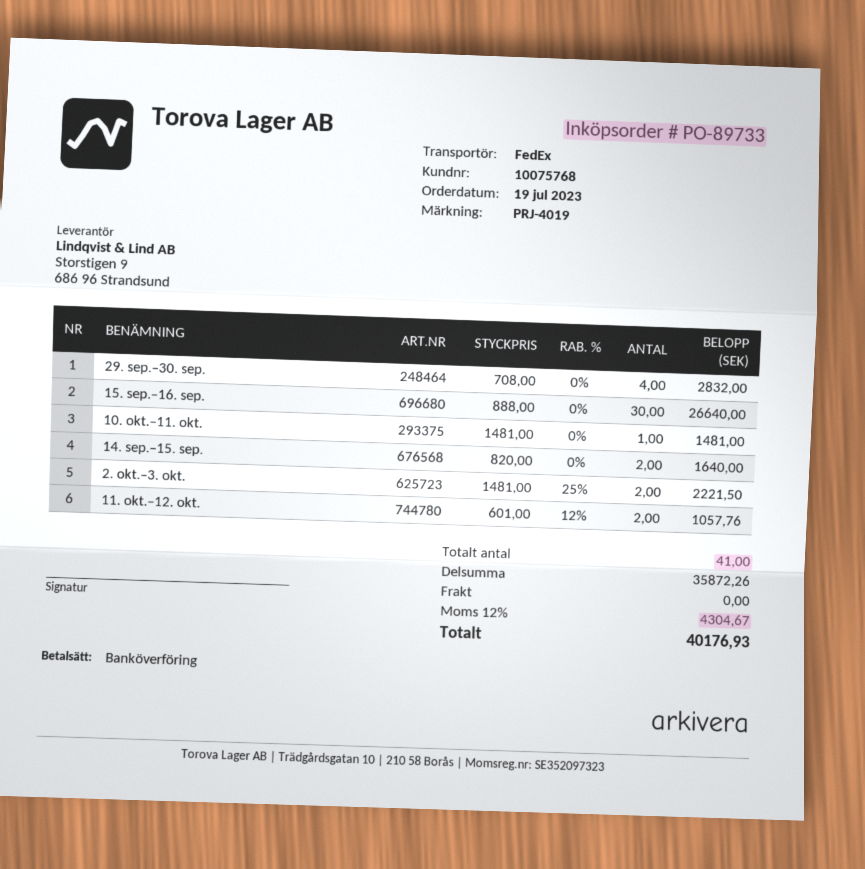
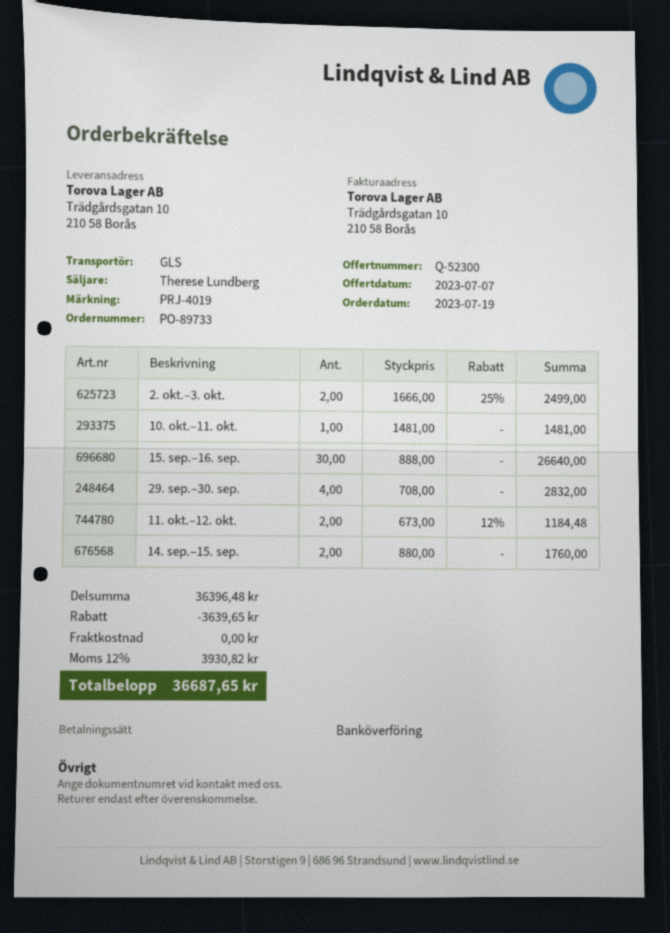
shipping method: FedEx -> GLS
14. sep.–15. sep.: 2 x 820.00 = 1640.00 -> 2 x 880.00 = 1760.00
2. okt.–3. okt.: 2 x 1481.00 - 25% = 2221.50 -> 2 x 1666.00 - 25% = 2499.00
11. okt.–12. okt.: 2 x 601.00 - 12% = 1057.76 -> 2 x 673.00 - 12% = 1184.48
subtotal: 35872.26 -> 36396.48
discount: none -> 3639.65
tax: 12% = 4304.67 -> 12% = 3930.82
total: 40176.93 -> 36687.65

